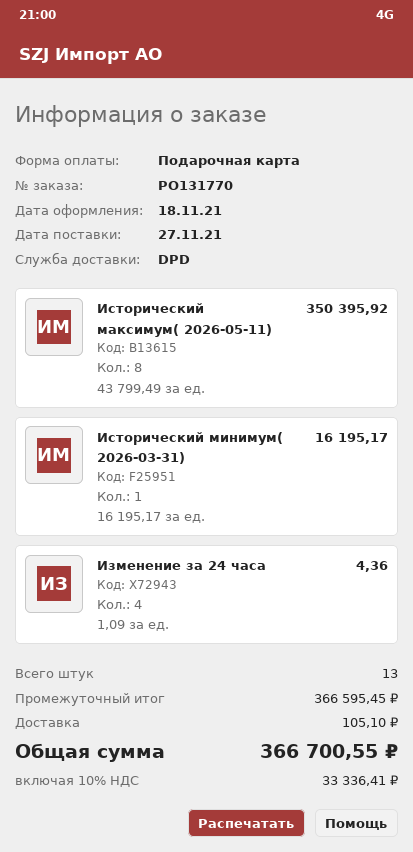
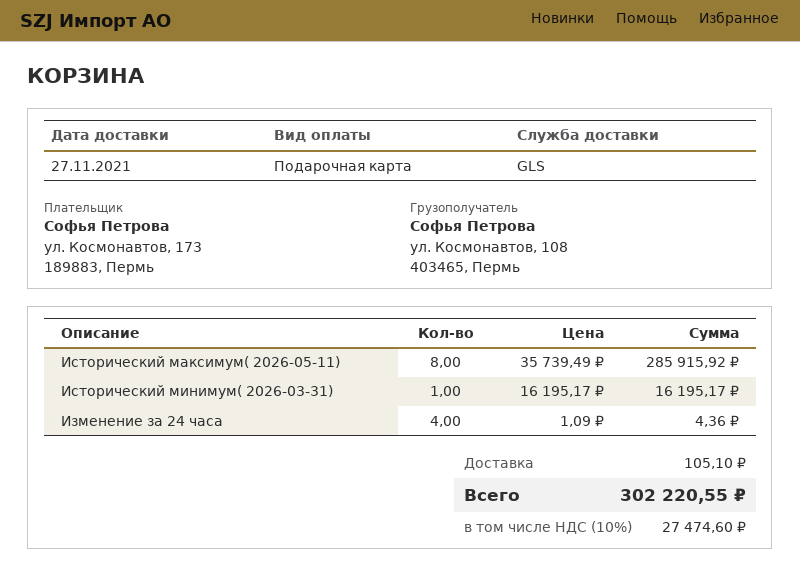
shipping method: DPD -> GLS
Исторический максимум( 2026-05-11): 8 x 43799.49 = 350395.92 -> 8 x 35739.49 = 285915.92
tax: 10% = 33336.41 -> 10% = 27474.60
total: 366700.55 -> 302220.55

